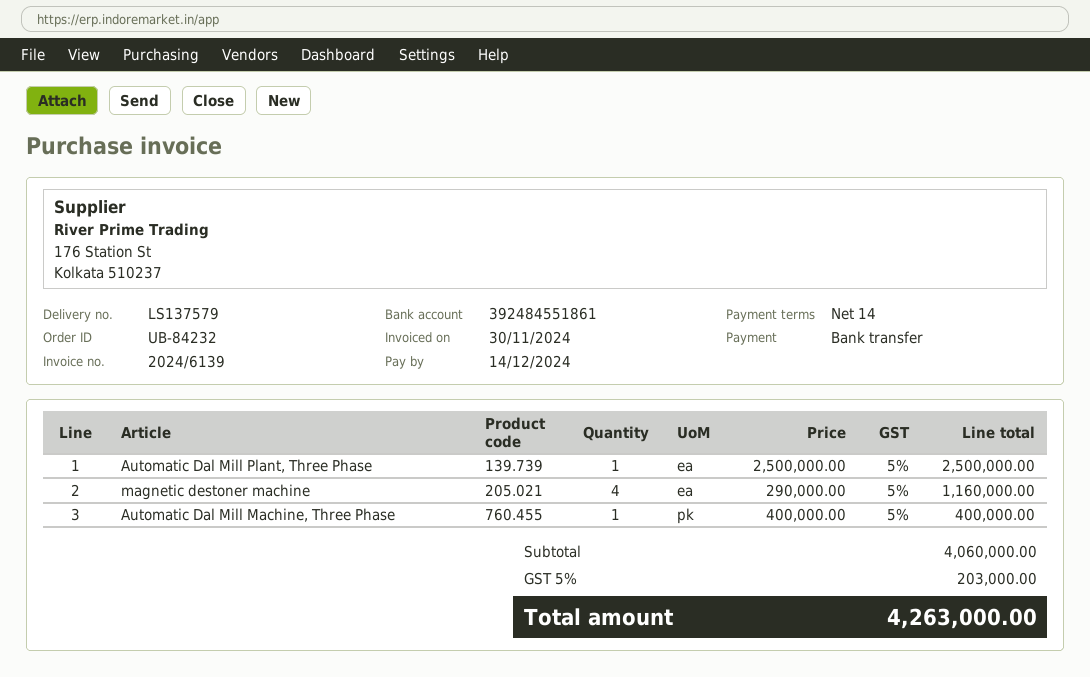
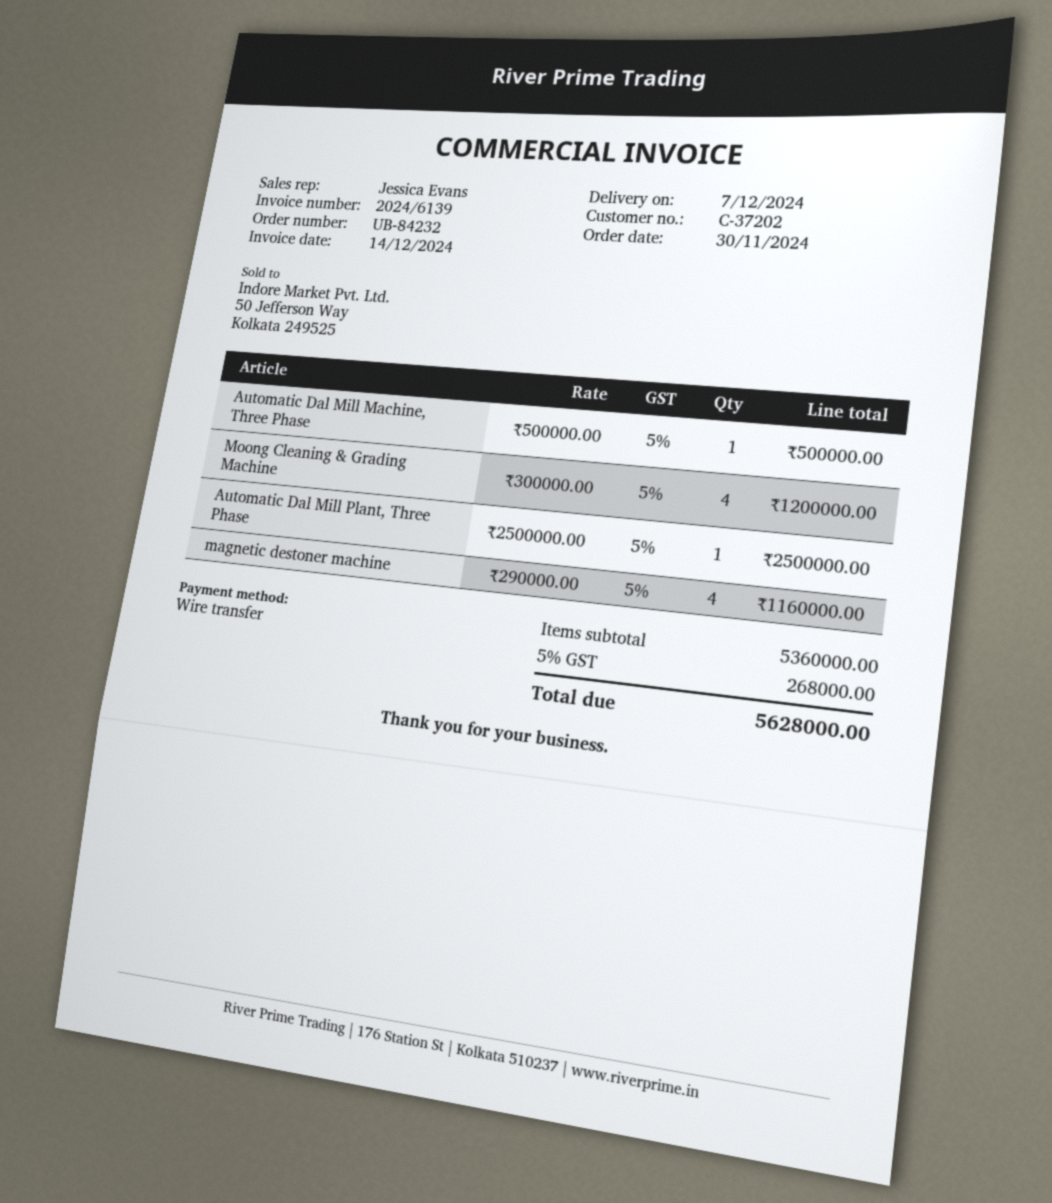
invoice date: 2024-11-30 -> 2024-12-14
Automatic Dal Mill Machine, Three Phase: 1 x 400000.00 = 400000.00 -> 1 x 500000.00 = 500000.00
Moong Cleaning & Grading Machine: none -> 4 x 300000.00 = 1200000.00
subtotal: 4060000.00 -> 5360000.00
tax: 5% = 203000.00 -> 5% = 268000.00
total: 4263000.00 -> 5628000.00

